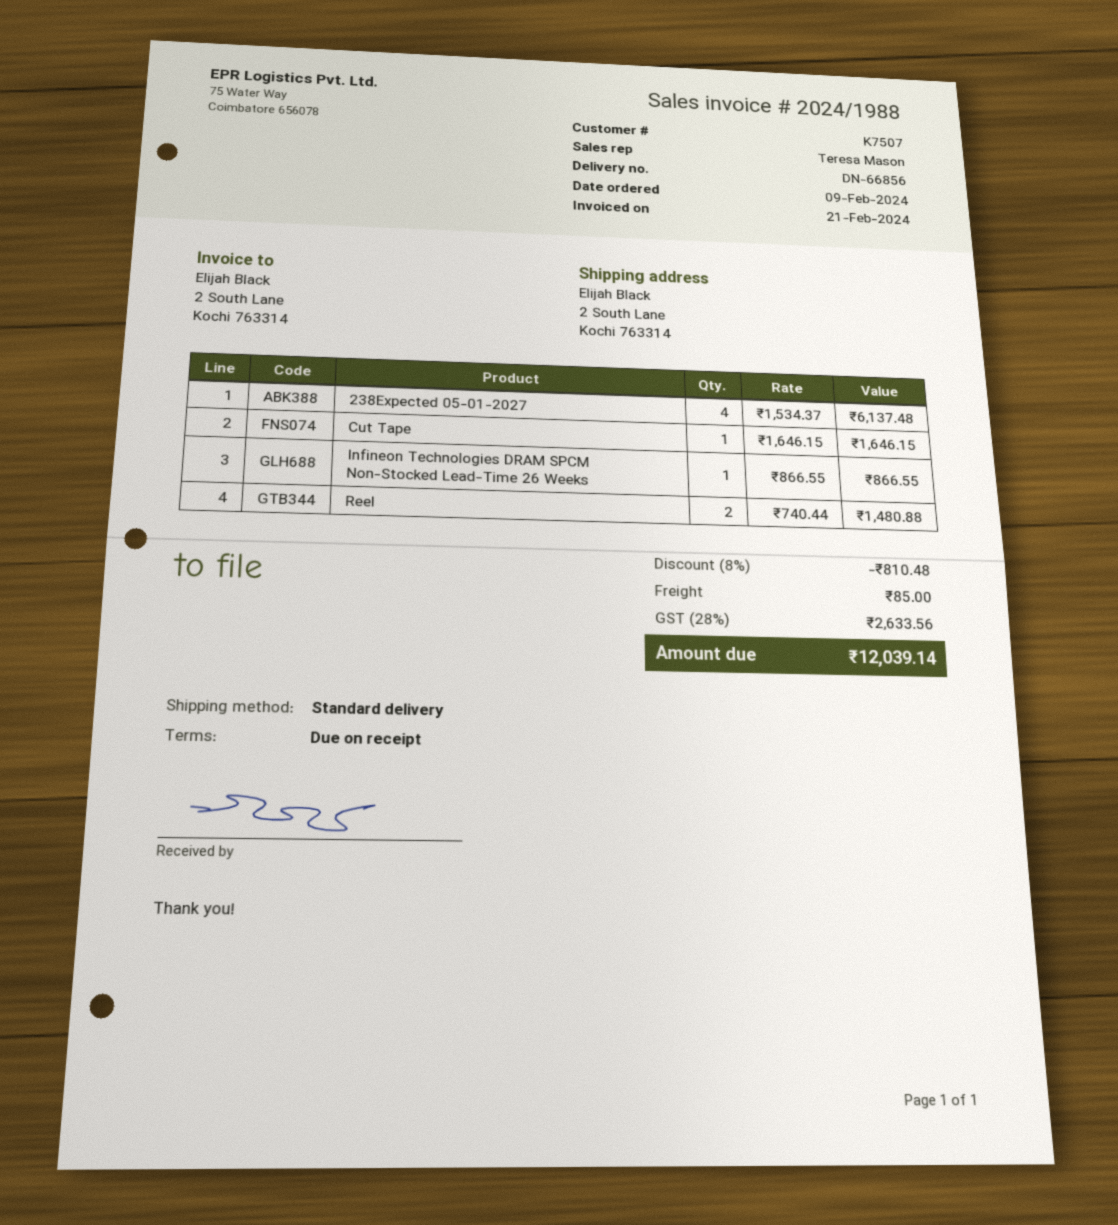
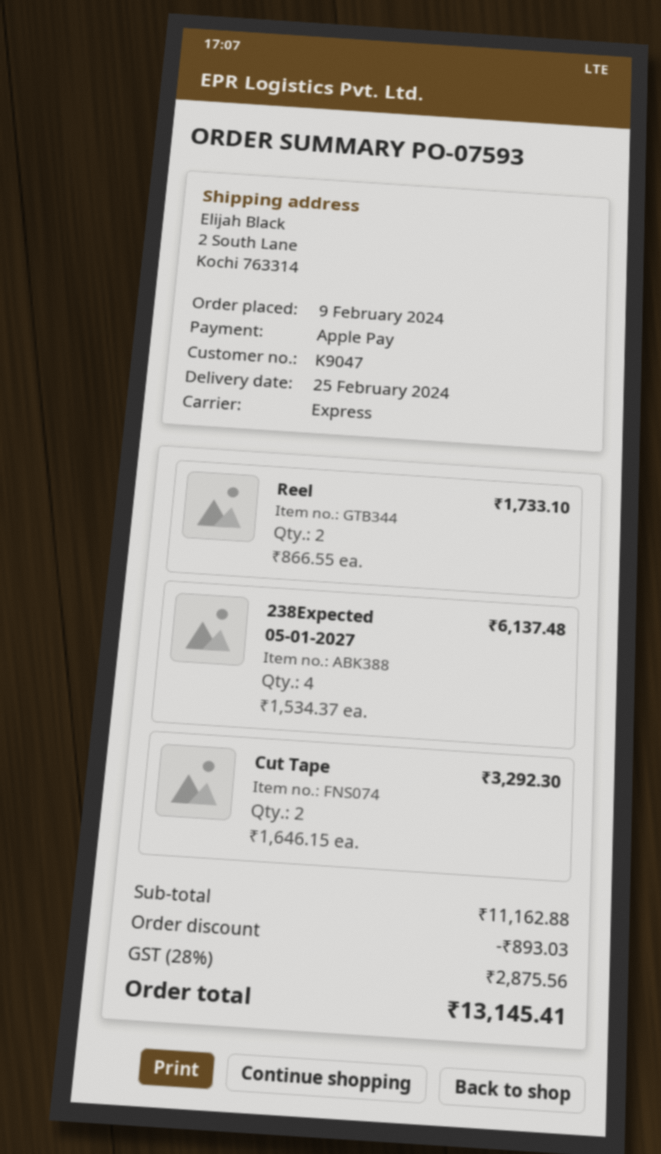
customer number: K7507 -> K9047
shipping method: standard -> express
Cut Tape: 1 x 1646.15 = 1646.15 -> 2 x 1646.15 = 3292.30
Infineon Technologies DRAM SPCM Non-Stocked Lead-Time 26 Weeks: 1 x 866.55 = 866.55 -> none
Reel: 2 x 740.44 = 1480.88 -> 2 x 866.55 = 1733.10
discount: 810.48 -> 893.03
shipping: 85.00 -> none
tax: 28% = 2633.56 -> 28% = 2875.56
total: 12039.14 -> 13145.41

